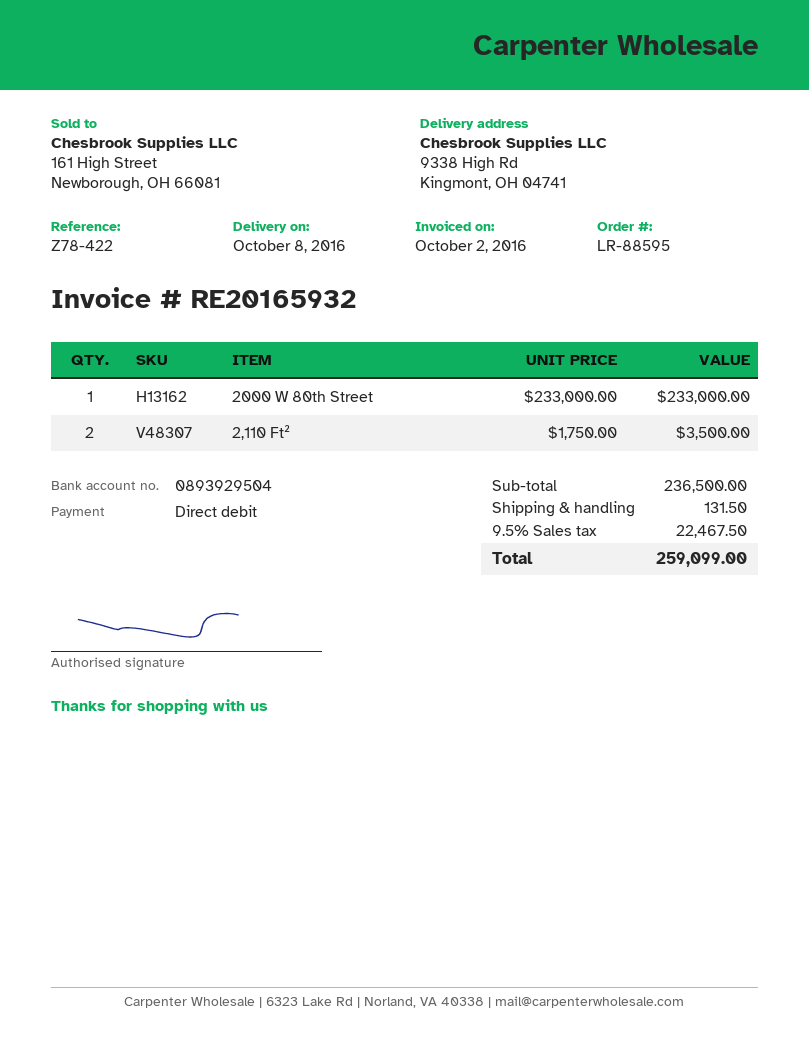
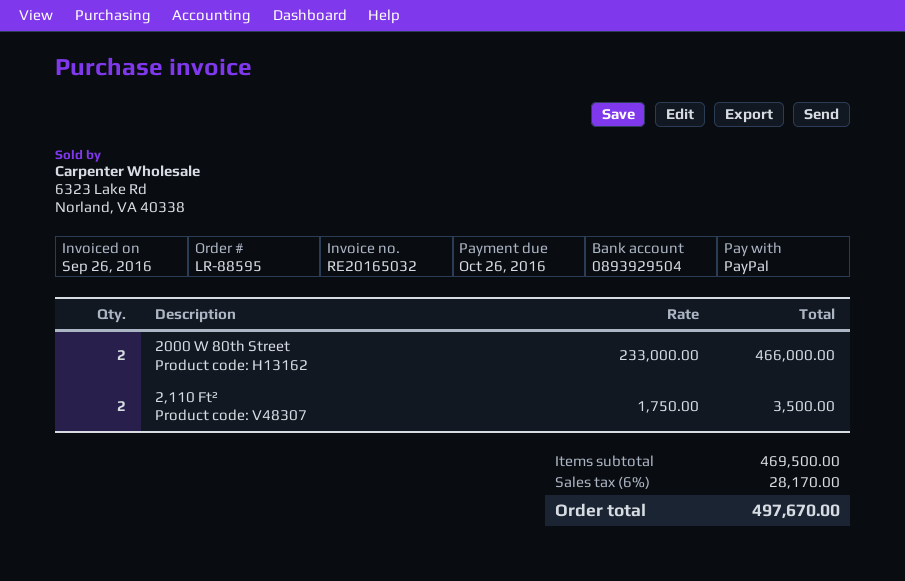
invoice number: RE20165932 -> RE20165032
invoice date: 2016-10-02 -> 2016-09-26
payment method: direct debit -> PayPal
2000 W 80th Street: 1 x 233000.00 = 233000.00 -> 2 x 233000.00 = 466000.00
subtotal: 236500.00 -> 469500.00
shipping: 131.50 -> none
tax: 9.5% = 22467.50 -> 6% = 28170.00
total: 259099.00 -> 497670.00

